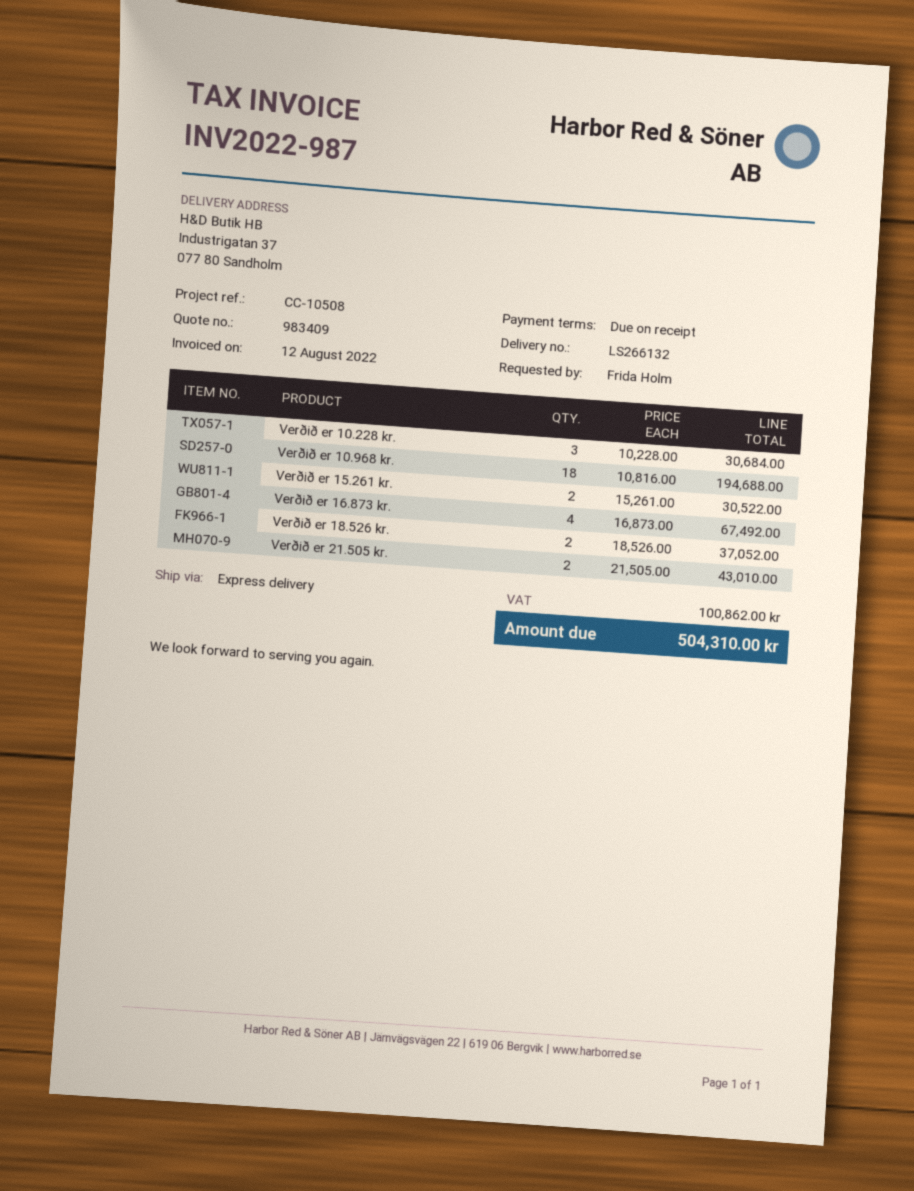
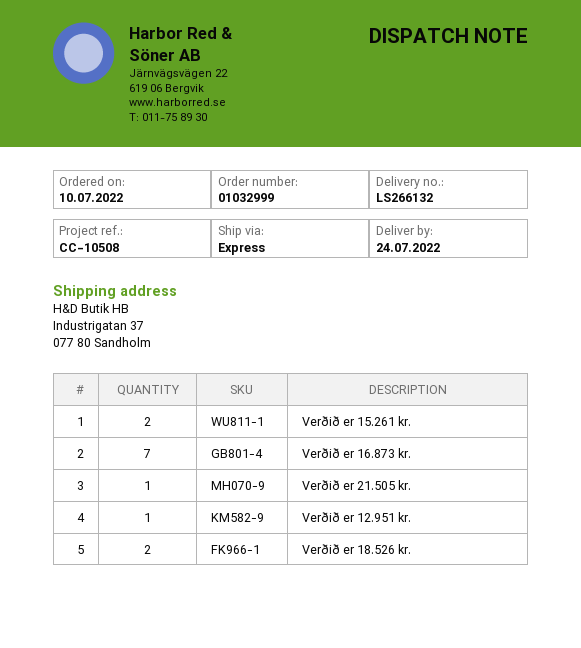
Verðið er 10.228 kr.: 3 -> none
Verðið er 10.968 kr.: 18 -> none
Verðið er 16.873 kr.: 4 -> 7
Verðið er 21.505 kr.: 2 -> 1
Verðið er 12.951 kr.: none -> 1

